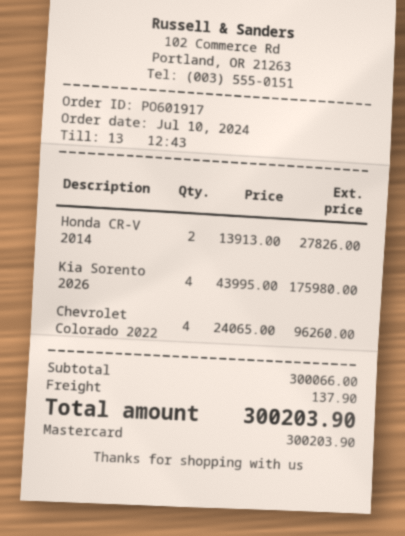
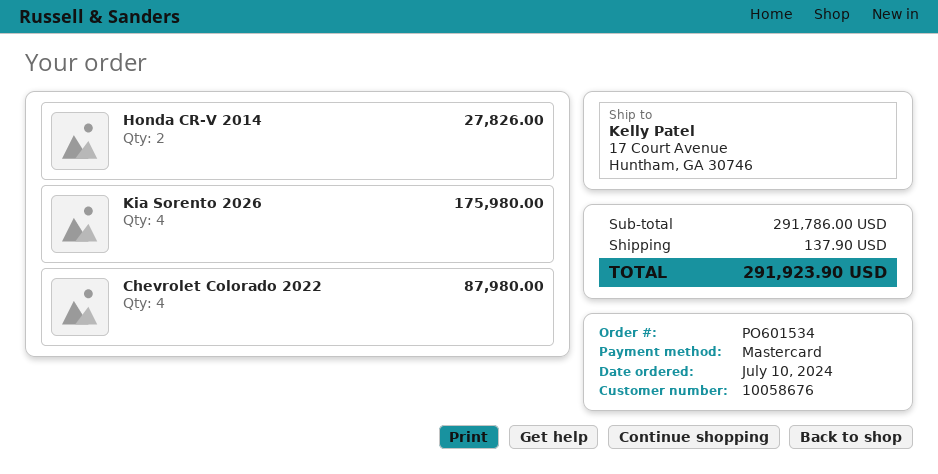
order number: PO601917 -> PO601534
Chevrolet Colorado 2022: 4 for 96260.00 -> 4 for 87980.00
subtotal: 300066.00 -> 291786.00
total: 300203.90 -> 291923.90

